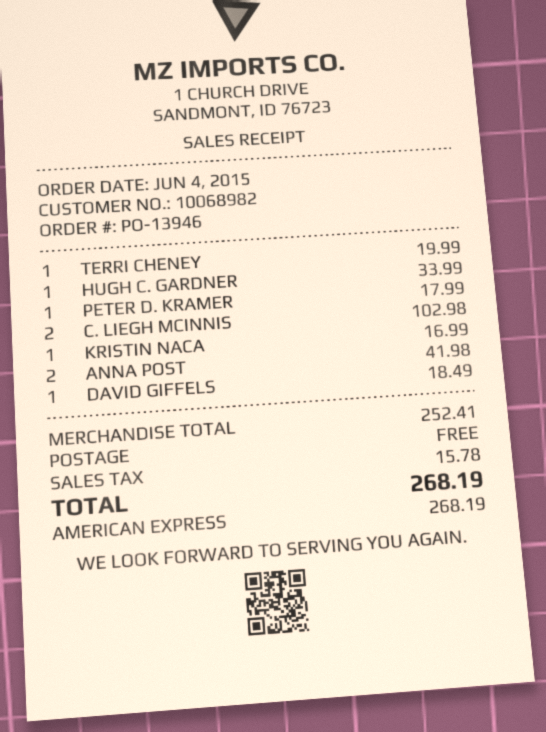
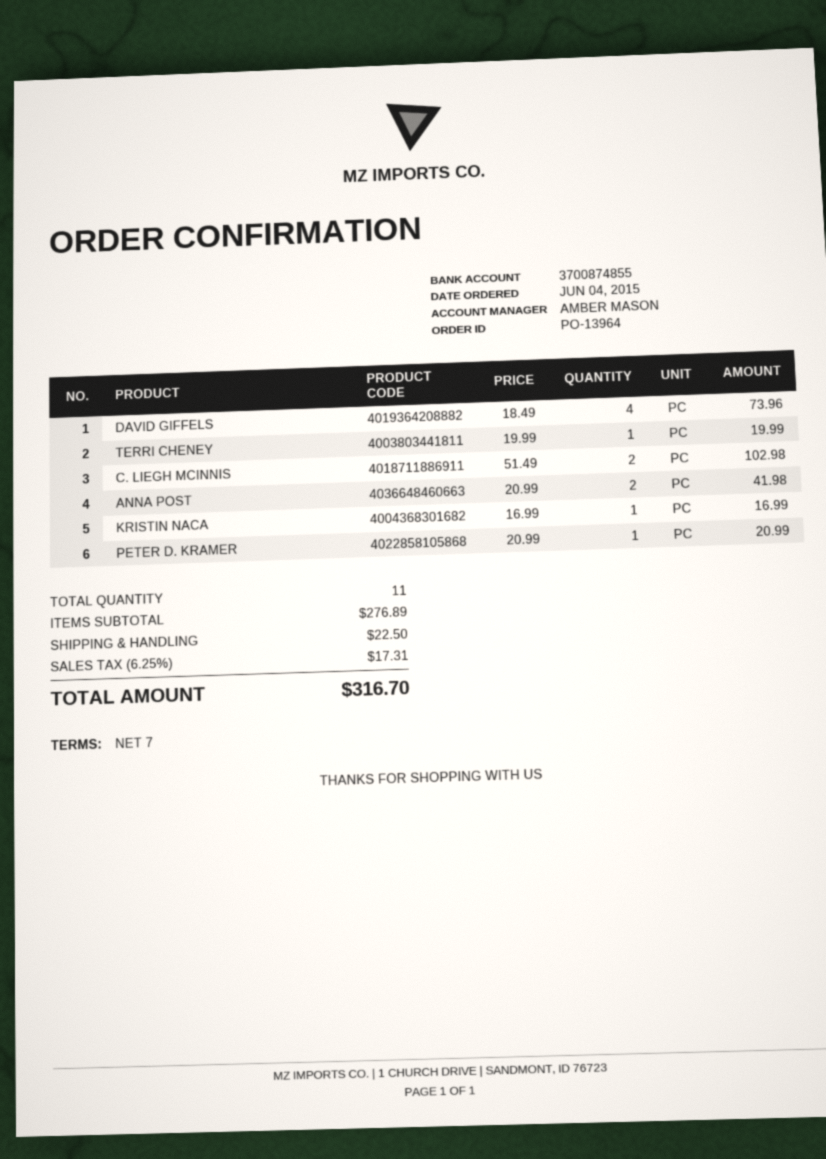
order number: PO-13946 -> PO-13964
HUGH C. GARDNER: 1 for 33.99 -> none
PETER D. KRAMER: 1 for 17.99 -> 1 for 20.99
DAVID GIFFELS: 1 for 18.49 -> 4 for 73.96
subtotal: 252.41 -> 276.89
shipping: 0.00 -> 22.50
tax: 15.78 -> 17.31
total: 268.19 -> 316.70

